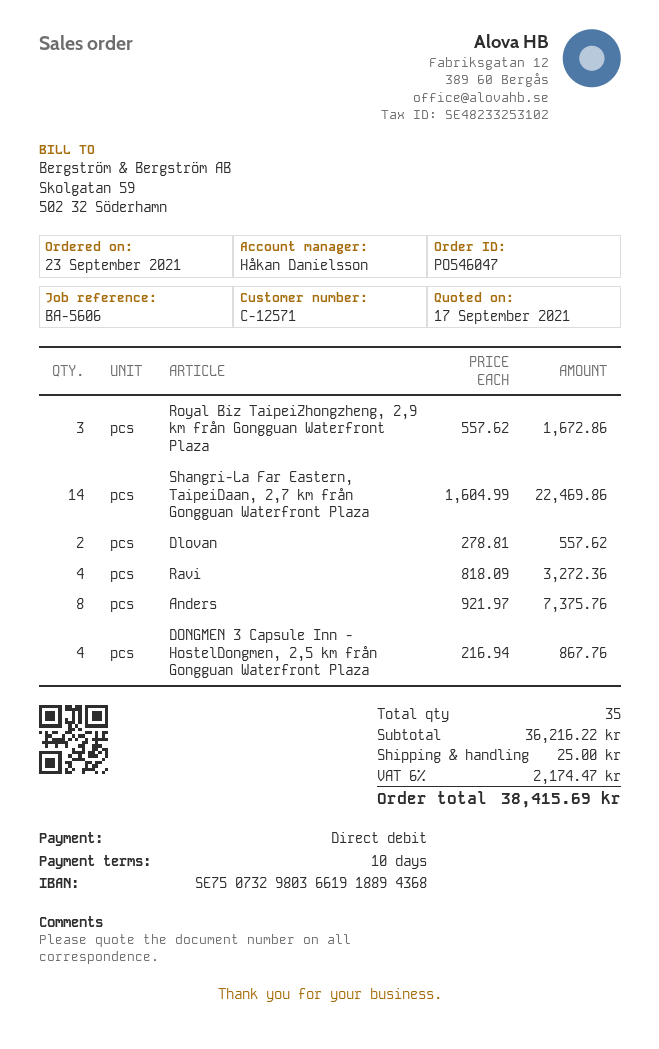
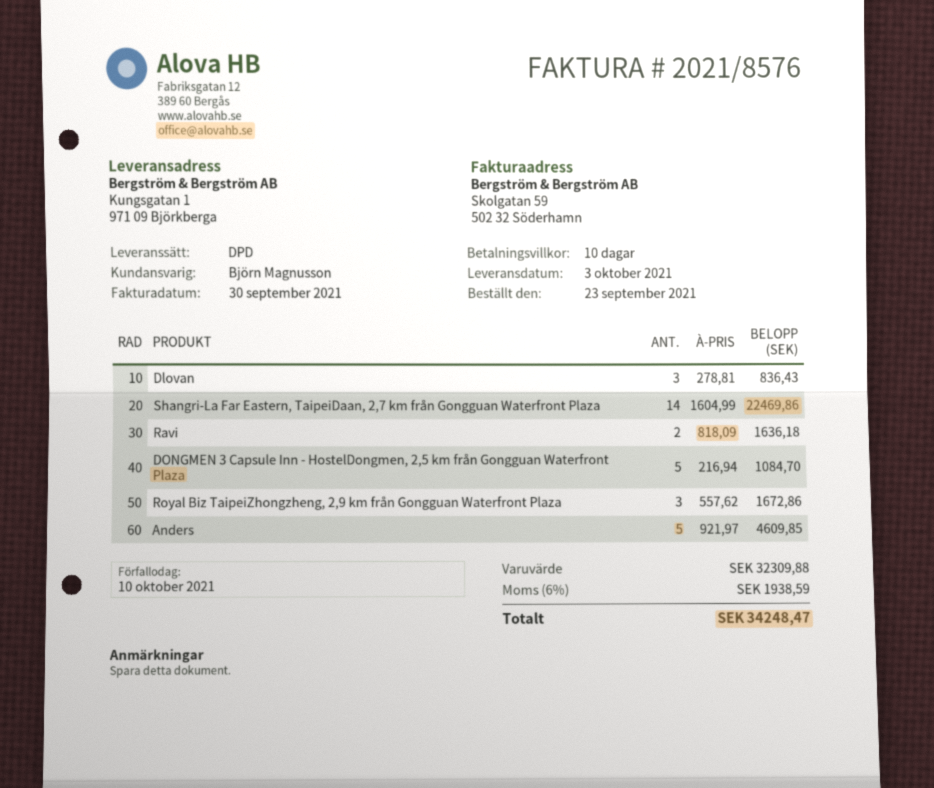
sales rep: Håkan Danielsson -> Björn Magnusson
Dlovan: 2 x 278.81 = 557.62 -> 3 x 278.81 = 836.43
Ravi: 4 x 818.09 = 3272.36 -> 2 x 818.09 = 1636.18
Anders: 8 x 921.97 = 7375.76 -> 5 x 921.97 = 4609.85
DONGMEN 3 Capsule Inn - HostelDongmen, 2,5 km från Gongguan Waterfront Plaza: 4 x 216.94 = 867.76 -> 5 x 216.94 = 1084.70
subtotal: 36216.22 -> 32309.88
shipping: 25.00 -> none
tax: 6% = 2174.47 -> 6% = 1938.59
total: 38415.69 -> 34248.47

